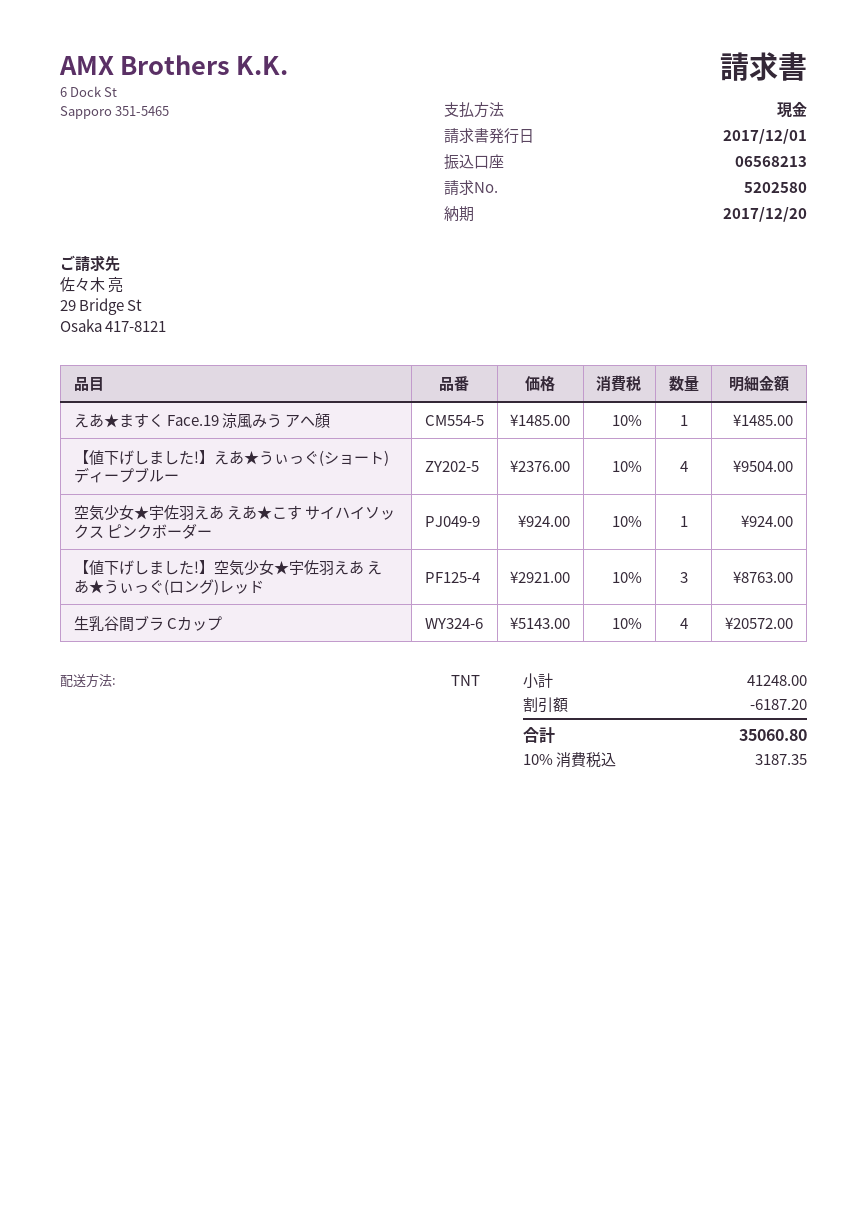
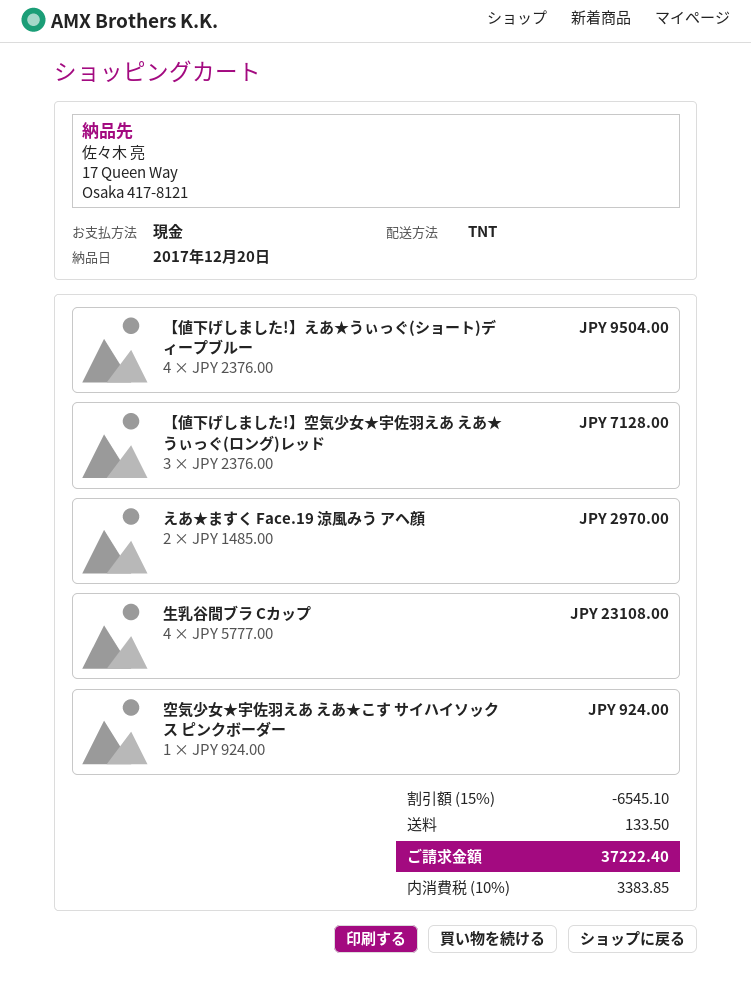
えあ★ますく Face.19 涼風みう アヘ顔: 1 x 1485.00 = 1485.00 -> 2 x 1485.00 = 2970.00
【値下げしました!】空気少女★宇佐羽えあ えあ★うぃっぐ(ロング)レッド: 3 x 2921.00 = 8763.00 -> 3 x 2376.00 = 7128.00
生乳谷間ブラ Cカップ: 4 x 5143.00 = 20572.00 -> 4 x 5777.00 = 23108.00
discount: 6187.20 -> 6545.10
shipping: none -> 133.50
tax: 10% = 3187.35 -> 10% = 3383.85
total: 35060.80 -> 37222.40

